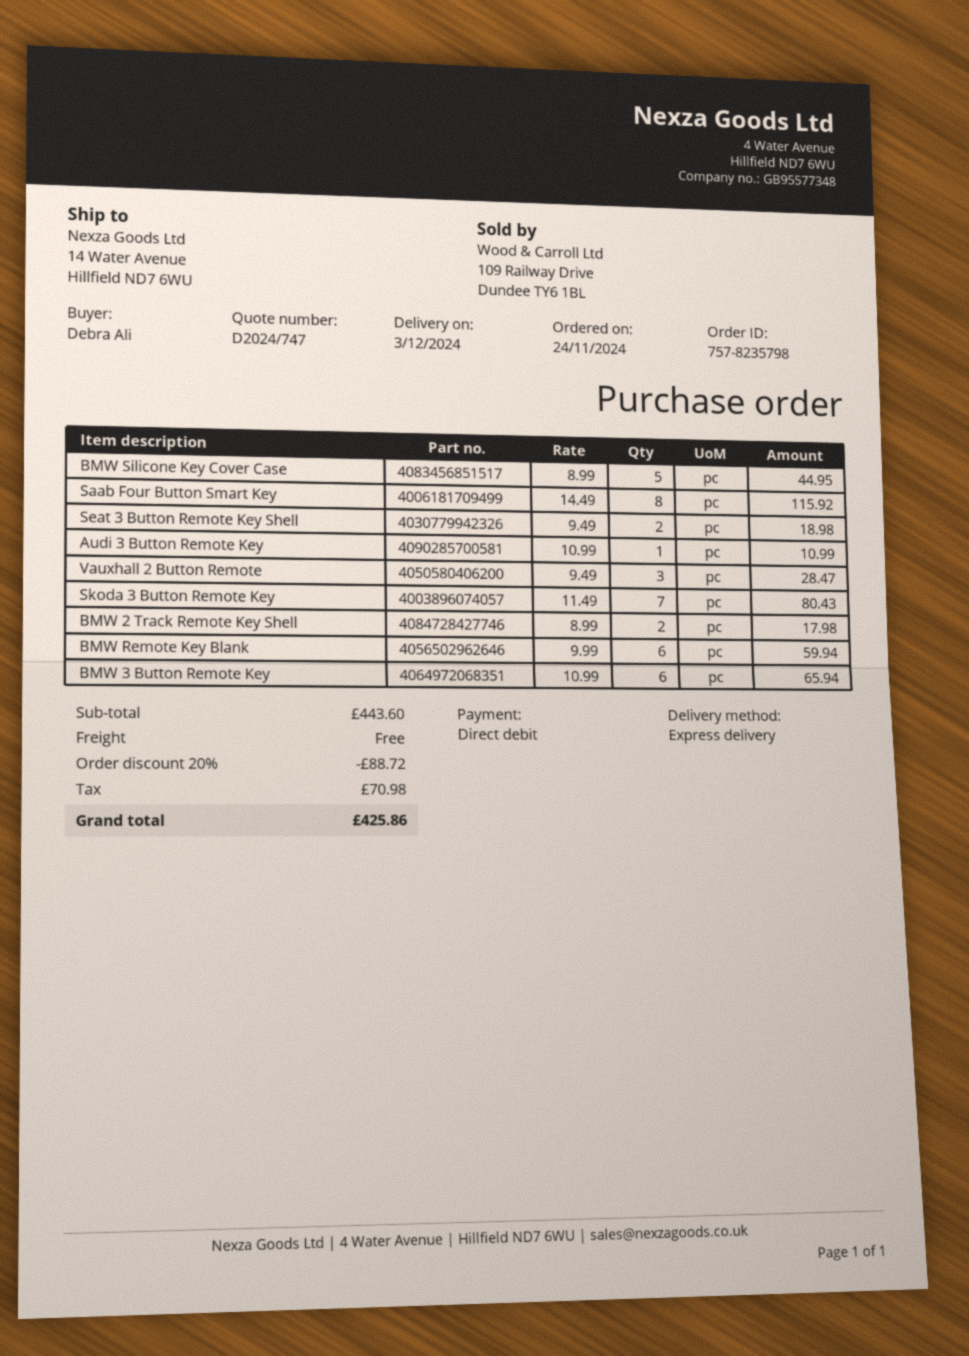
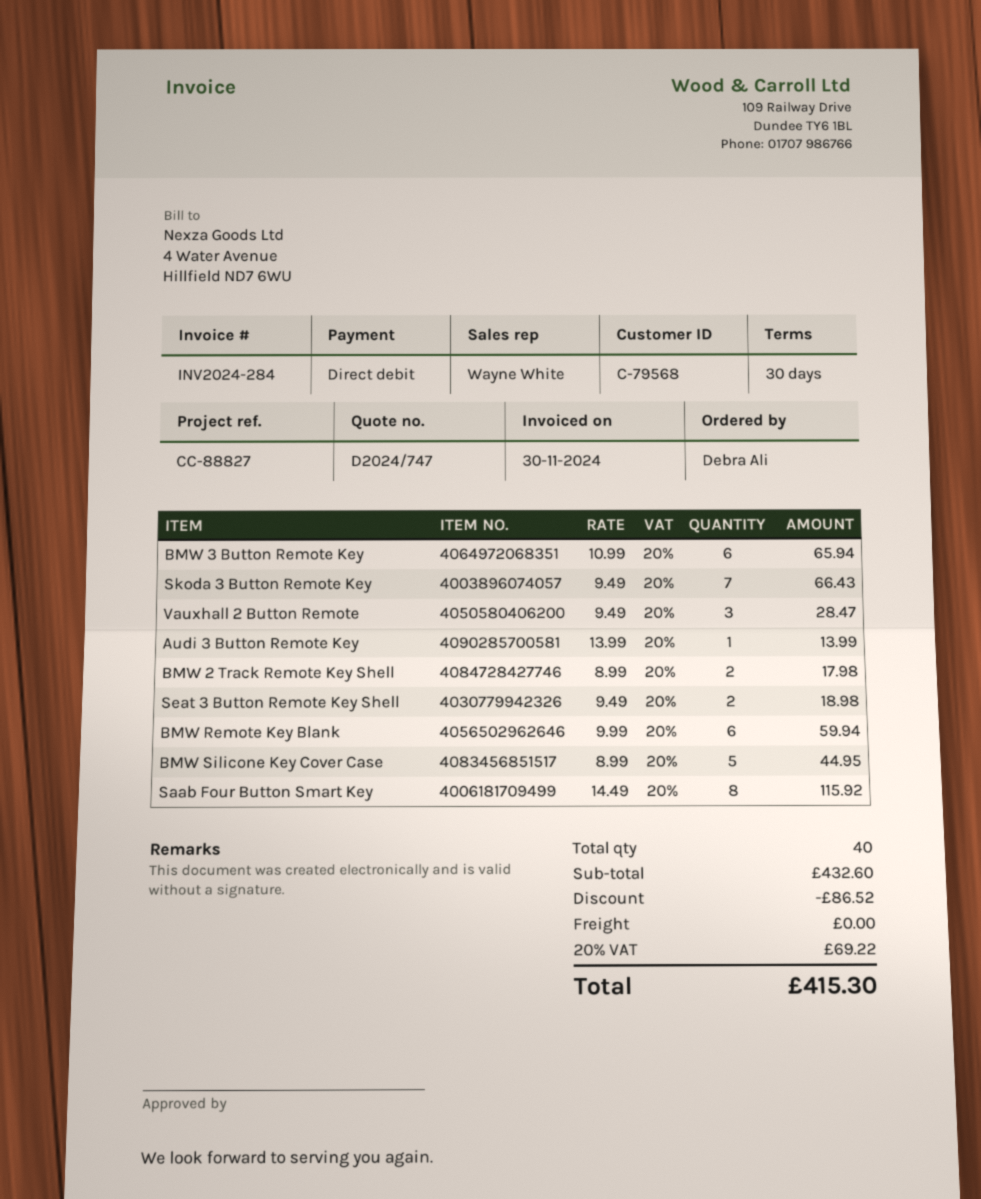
Audi 3 Button Remote Key: 1 x 10.99 = 10.99 -> 1 x 13.99 = 13.99
Skoda 3 Button Remote Key: 7 x 11.49 = 80.43 -> 7 x 9.49 = 66.43
subtotal: 443.60 -> 432.60
discount: 88.72 -> 86.52
tax: 70.98 -> 69.22
total: 425.86 -> 415.30

